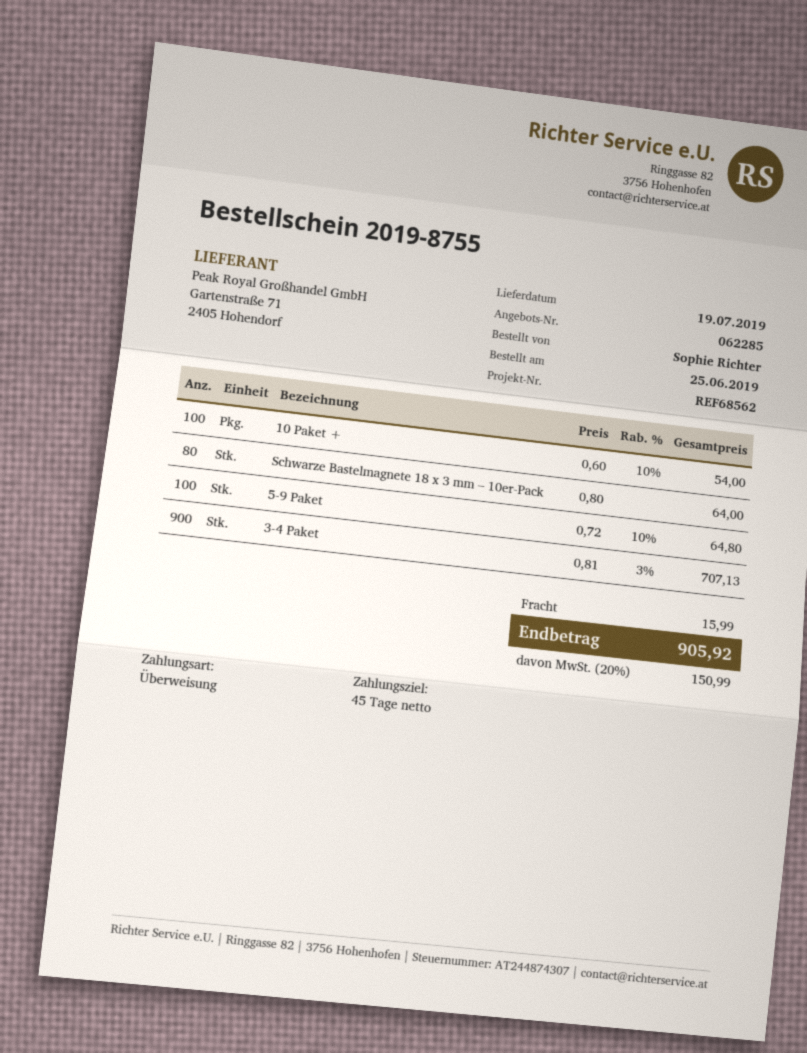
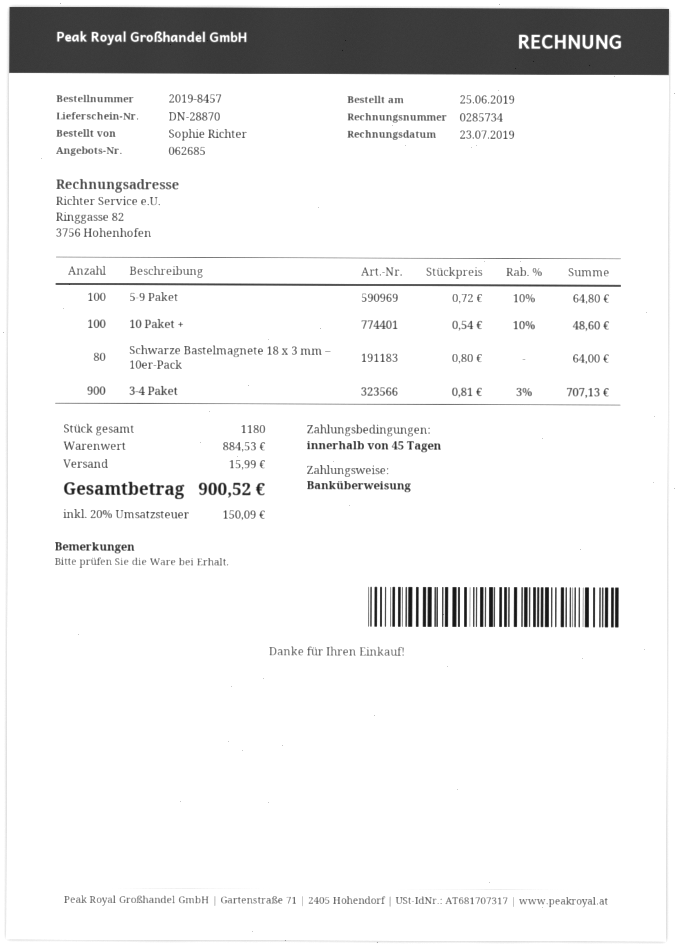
quote number: 062285 -> 062685
order number: 2019-8755 -> 2019-8457
10 Paket +: 100 x 0.60 - 10% = 54.00 -> 100 x 0.54 - 10% = 48.60
tax: 20% = 150.99 -> 20% = 150.09
total: 905.92 -> 900.52

